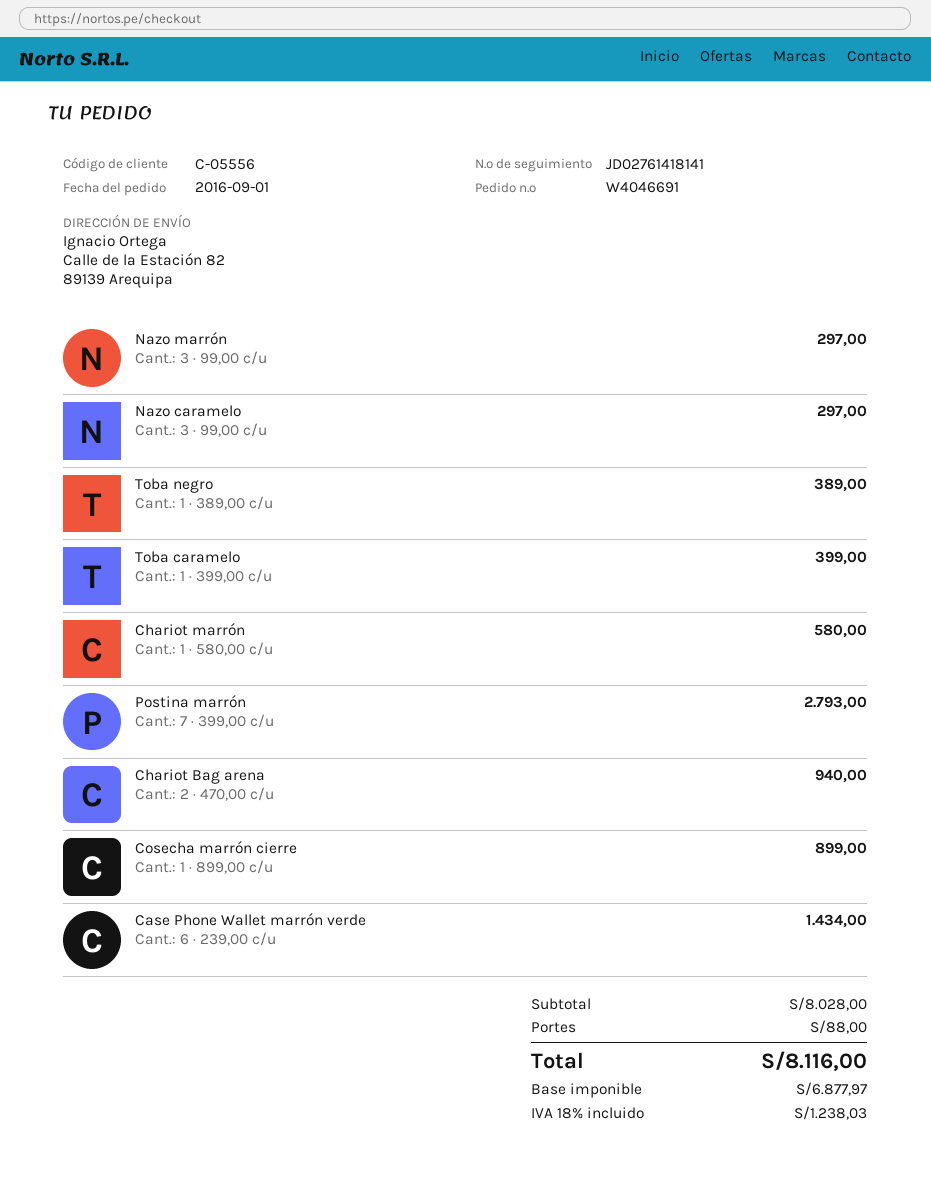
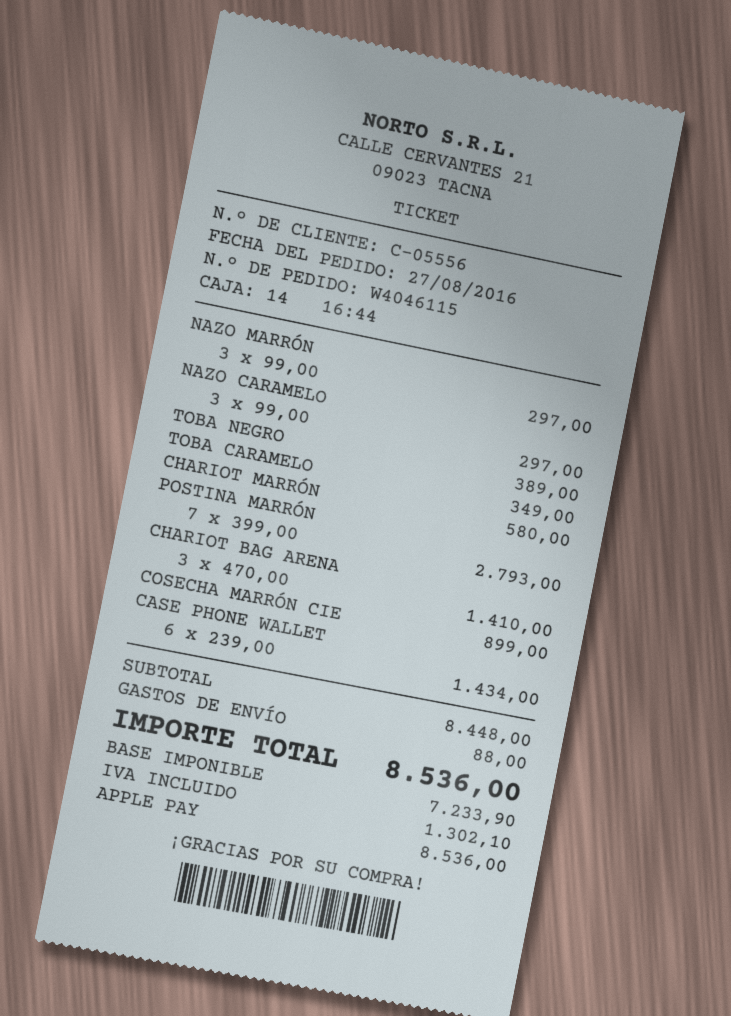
order number: W4046691 -> W4046115
order date: 2016-09-01 -> 2016-08-27
Toba caramelo: 1 x 399.00 = 399.00 -> 1 x 349.00 = 349.00
Chariot Bag arena: 2 x 470.00 = 940.00 -> 3 x 470.00 = 1410.00
subtotal: 8028.00 -> 8448.00
net: 6877.97 -> 7233.90
tax: 1238.03 -> 1302.10
total: 8116.00 -> 8536.00

